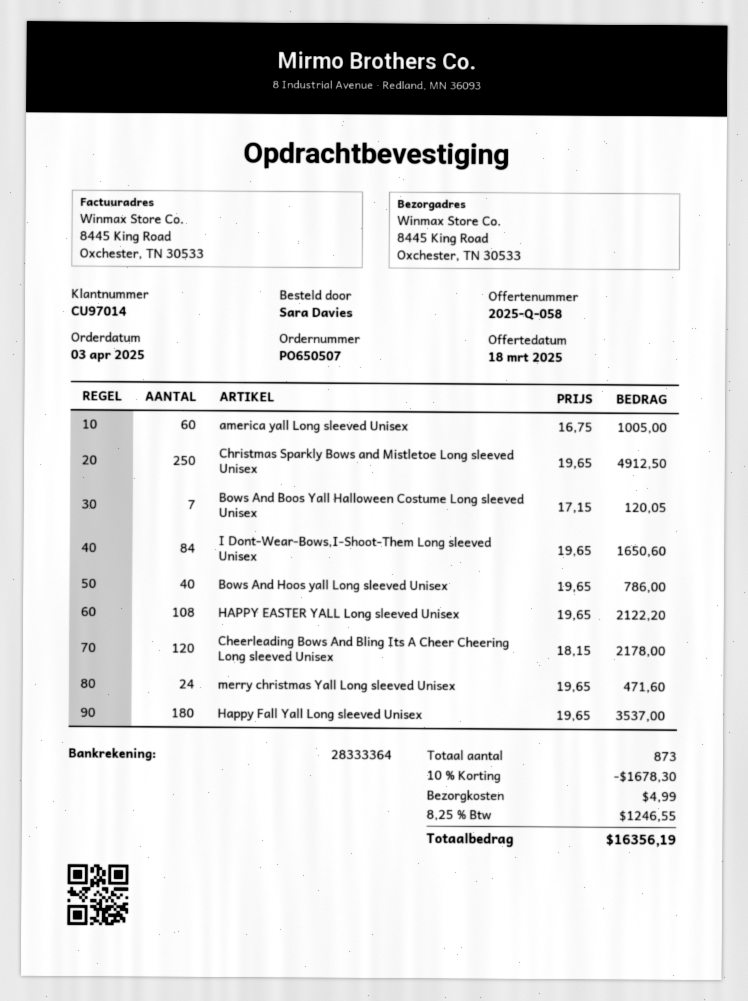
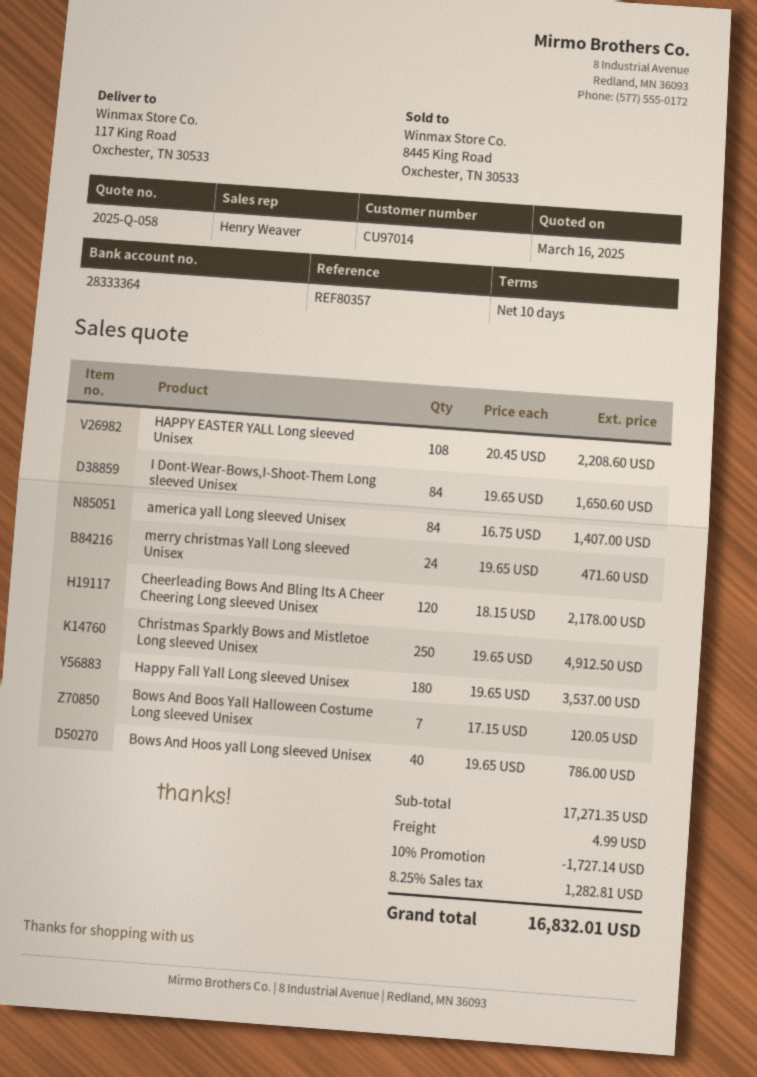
quote date: 2025-03-18 -> 2025-03-16
ship to: 8445 King Road, Oxchester, TN 30533 -> 117 King Road, Oxchester, TN 30533
america yall Long sleeved Unisex: 60 x 16.75 = 1005.00 -> 84 x 16.75 = 1407.00
HAPPY EASTER YALL Long sleeved Unisex: 108 x 19.65 = 2122.20 -> 108 x 20.45 = 2208.60
discount: 10% = 1678.30 -> 10% = 1727.14
tax: 8.25% = 1246.55 -> 8.25% = 1282.81
total: 16356.19 -> 16832.01

